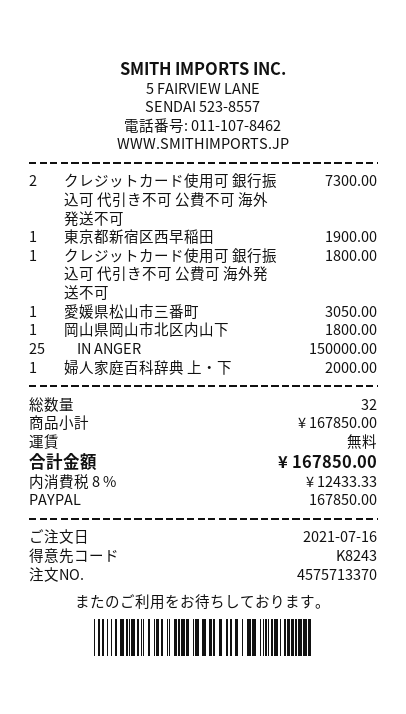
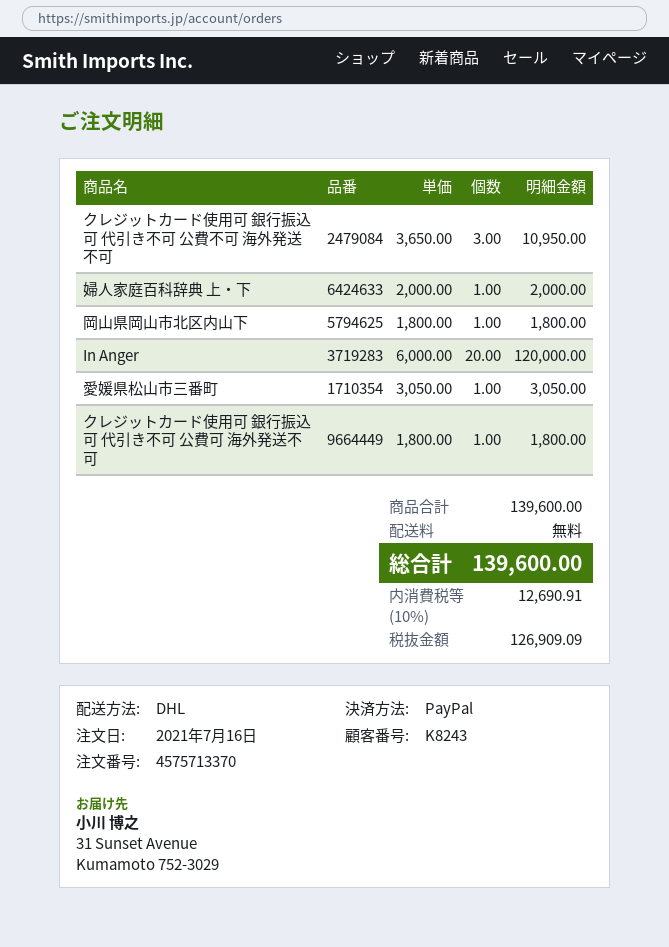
クレジットカード使用可 銀行振込可 代引き不可 公費不可 海外発送不可: 2 for 7300.00 -> 3 for 10950.00
東京都新宿区西早稲田: 1 for 1900.00 -> none
IN ANGER: 25 for 150000.00 -> 20 for 120000.00
subtotal: 167850.00 -> 139600.00
tax: 8% = 12433.33 -> 10% = 12690.91
total: 167850.00 -> 139600.00

